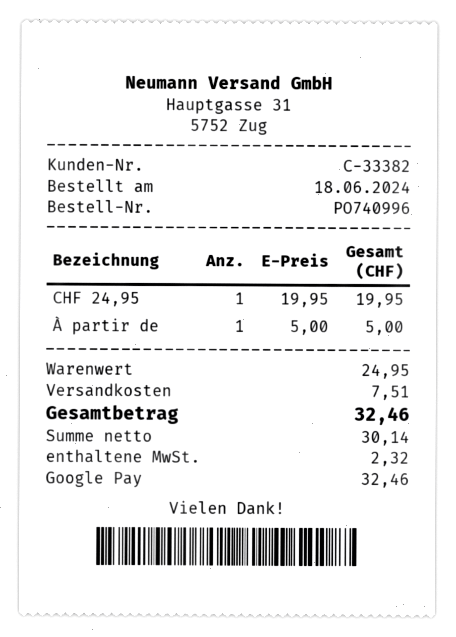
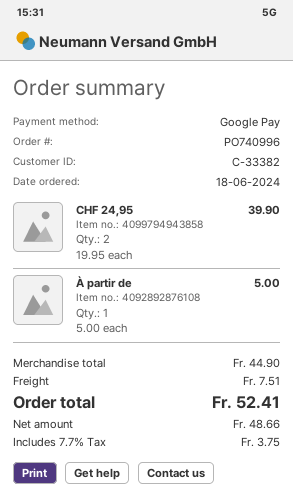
CHF 24,95: 1 x 19.95 = 19.95 -> 2 x 19.95 = 39.90
subtotal: 24.95 -> 44.90
net: 30.14 -> 48.66
tax: 2.32 -> 3.75
total: 32.46 -> 52.41

